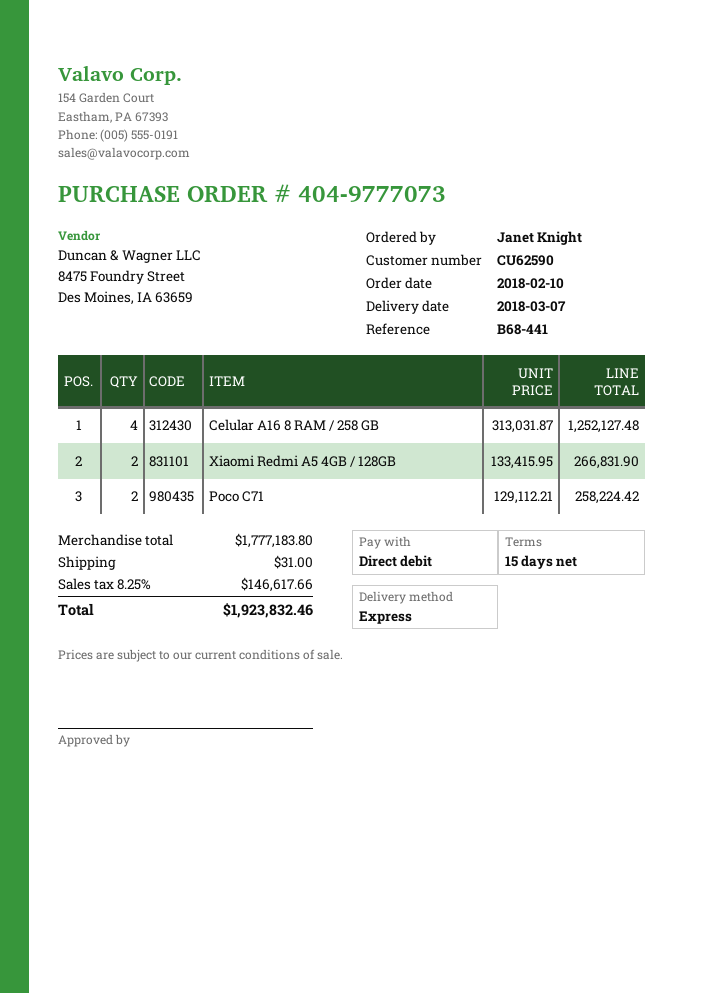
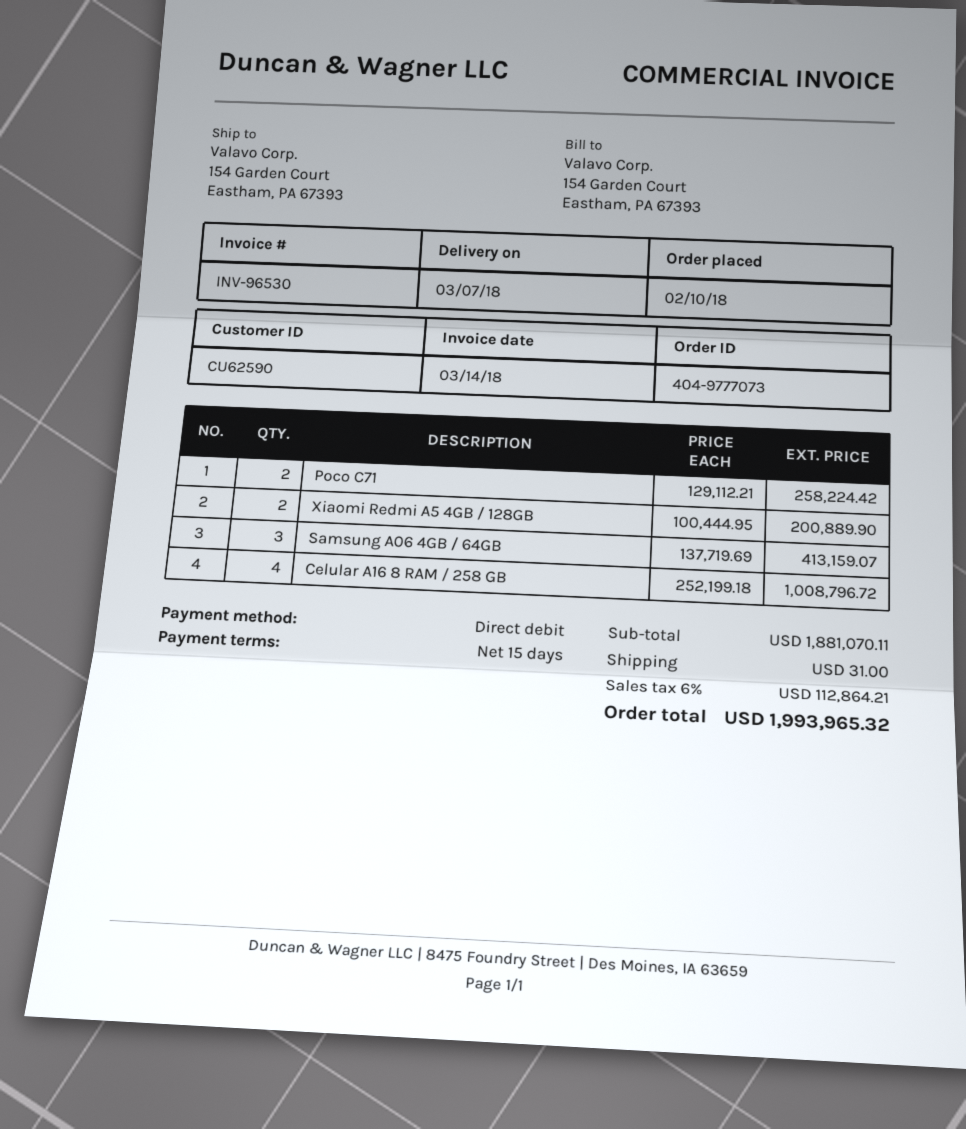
Celular A16 8 RAM / 258 GB: 4 x 313031.87 = 1252127.48 -> 4 x 252199.18 = 1008796.72
Xiaomi Redmi A5 4GB / 128GB: 2 x 133415.95 = 266831.90 -> 2 x 100444.95 = 200889.90
Samsung A06 4GB / 64GB: none -> 3 x 137719.69 = 413159.07
subtotal: 1777183.80 -> 1881070.11
tax: 8.25% = 146617.66 -> 6% = 112864.21
total: 1923832.46 -> 1993965.32

